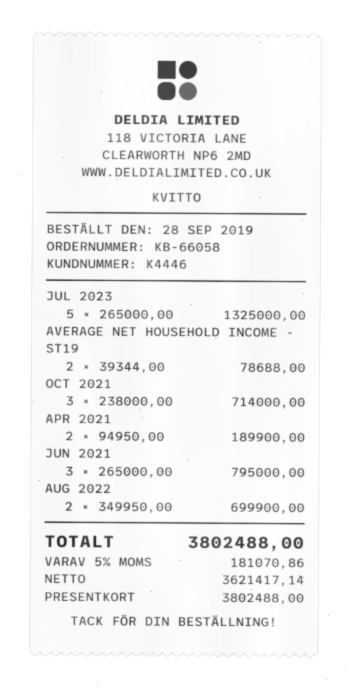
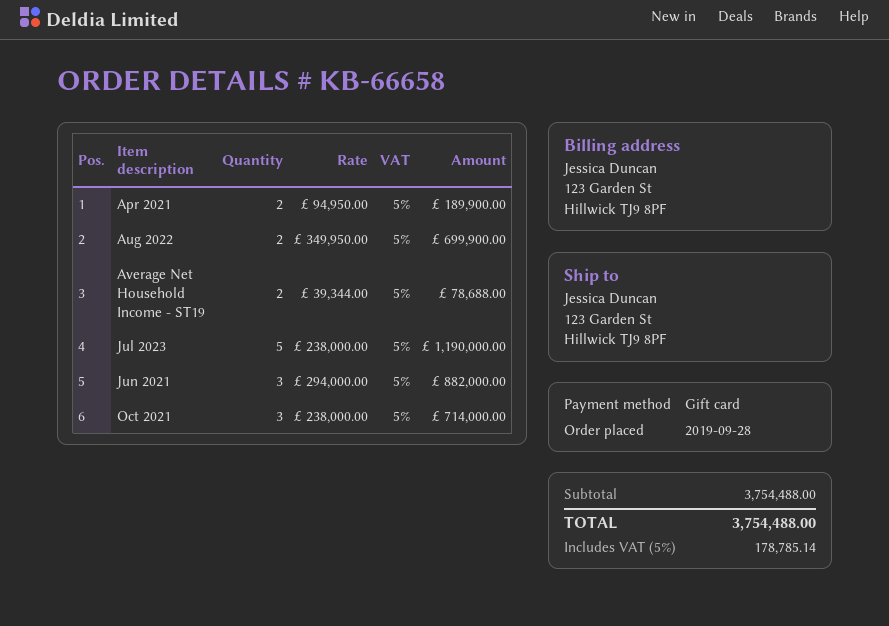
order number: KB-66058 -> KB-66658
JUL 2023: 5 x 265000.00 = 1325000.00 -> 5 x 238000.00 = 1190000.00
JUN 2021: 3 x 265000.00 = 795000.00 -> 3 x 294000.00 = 882000.00
tax: 5% = 181070.86 -> 5% = 178785.14
total: 3802488.00 -> 3754488.00

